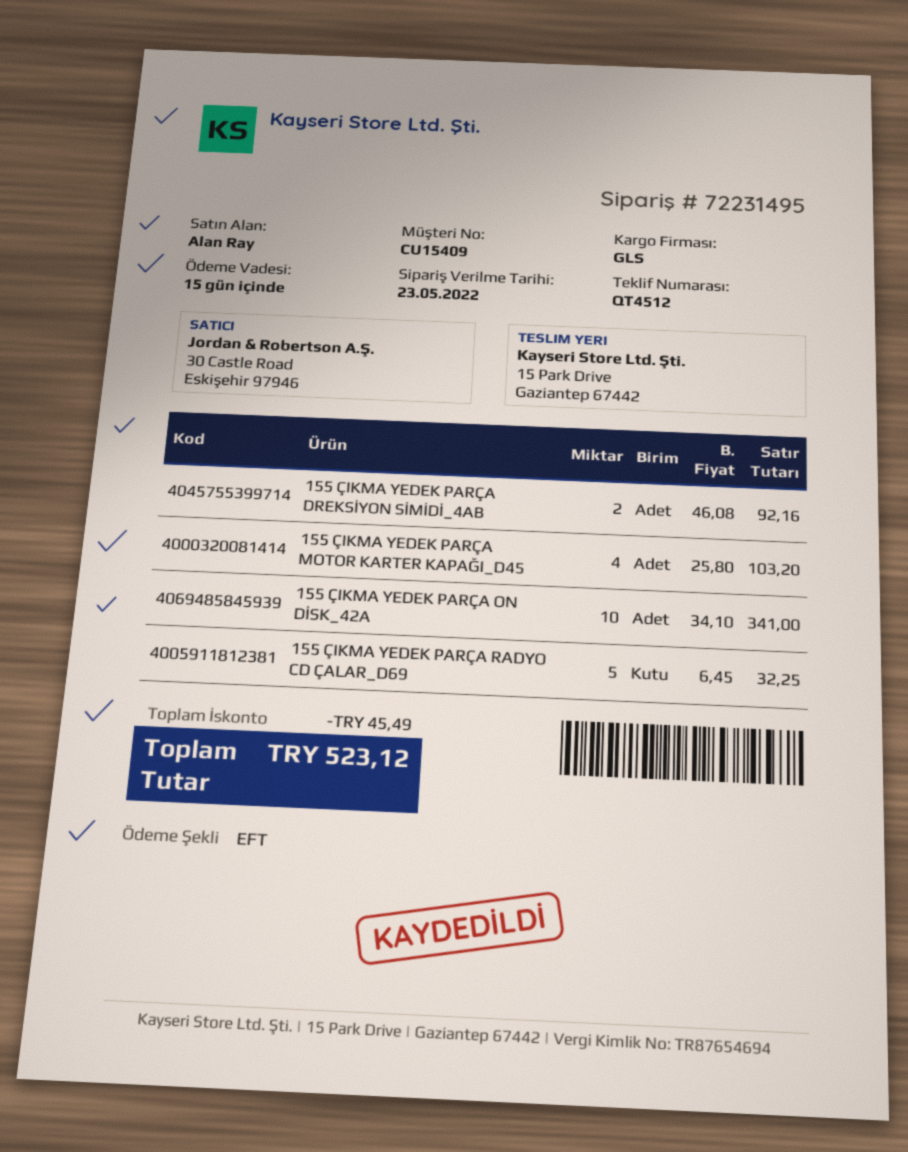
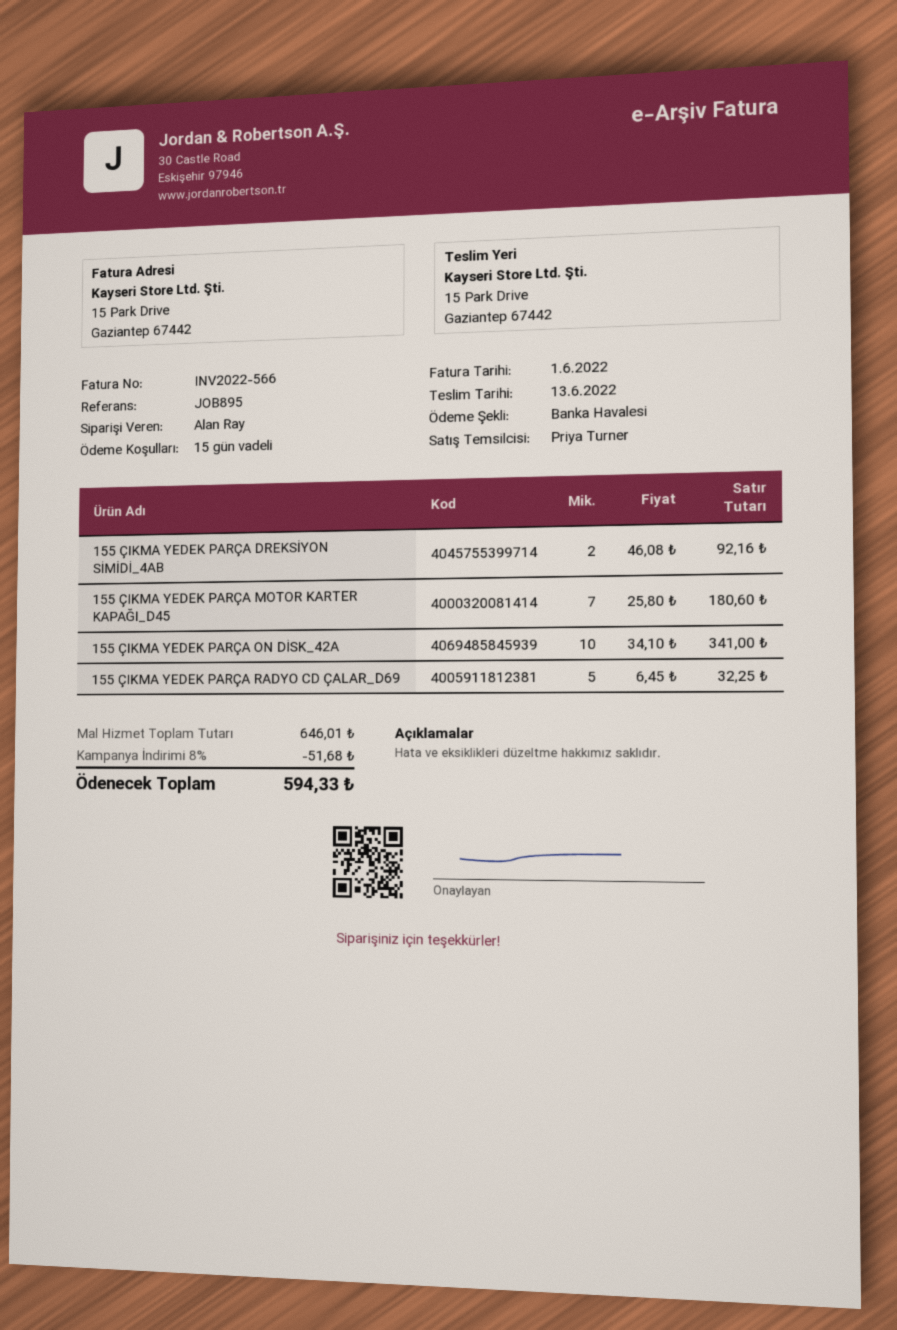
155 ÇIKMA YEDEK PARÇA MOTOR KARTER KAPAĞI_D45: 4 x 25.80 = 103.20 -> 7 x 25.80 = 180.60
discount: 45.49 -> 51.68
total: 523.12 -> 594.33

